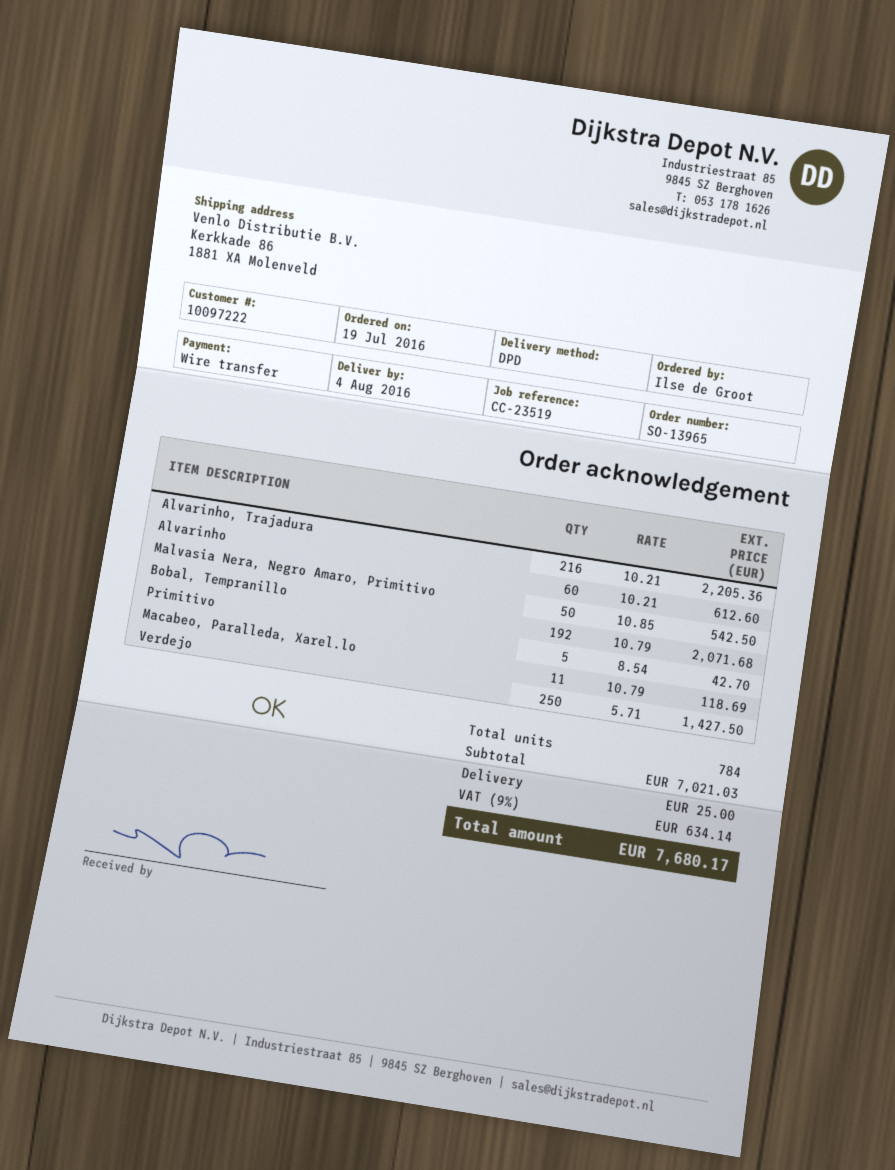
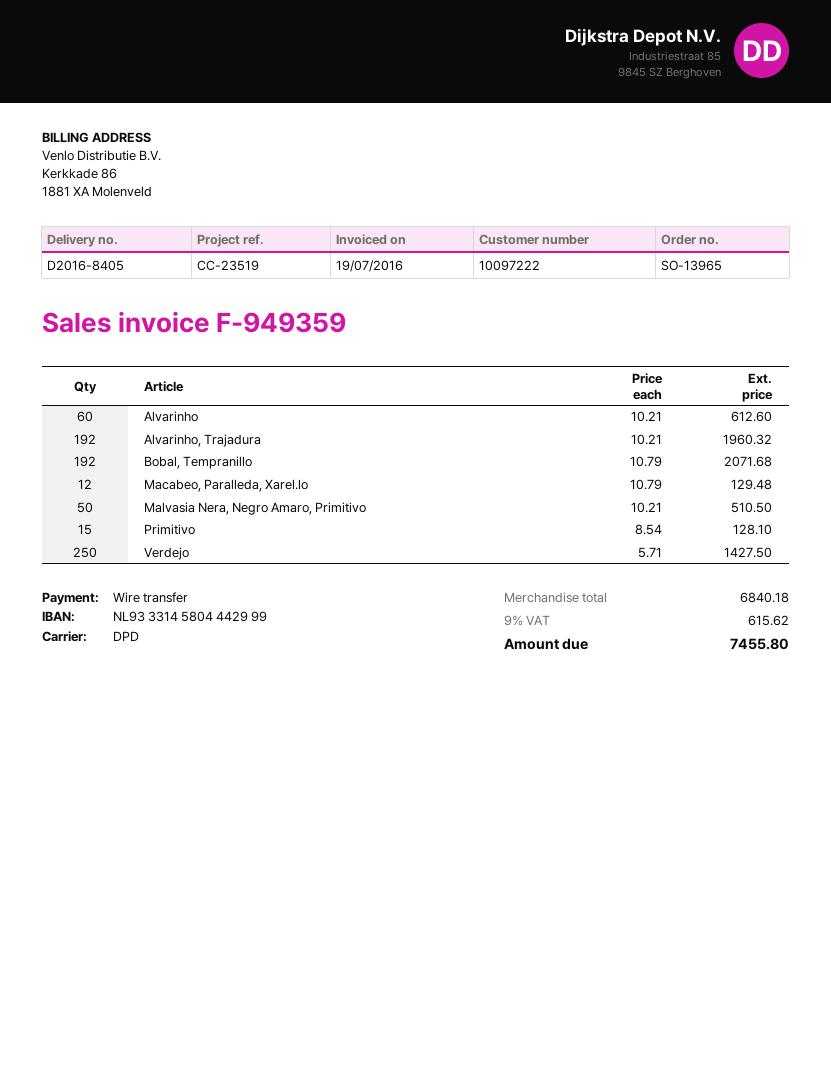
Alvarinho, Trajadura: 216 x 10.21 = 2205.36 -> 192 x 10.21 = 1960.32
Malvasia Nera, Negro Amaro, Primitivo: 50 x 10.85 = 542.50 -> 50 x 10.21 = 510.50
Primitivo: 5 x 8.54 = 42.70 -> 15 x 8.54 = 128.10
Macabeo, Paralleda, Xarel.lo: 11 x 10.79 = 118.69 -> 12 x 10.79 = 129.48
subtotal: 7021.03 -> 6840.18
shipping: 25.00 -> none
tax: 9% = 634.14 -> 9% = 615.62
total: 7680.17 -> 7455.80

